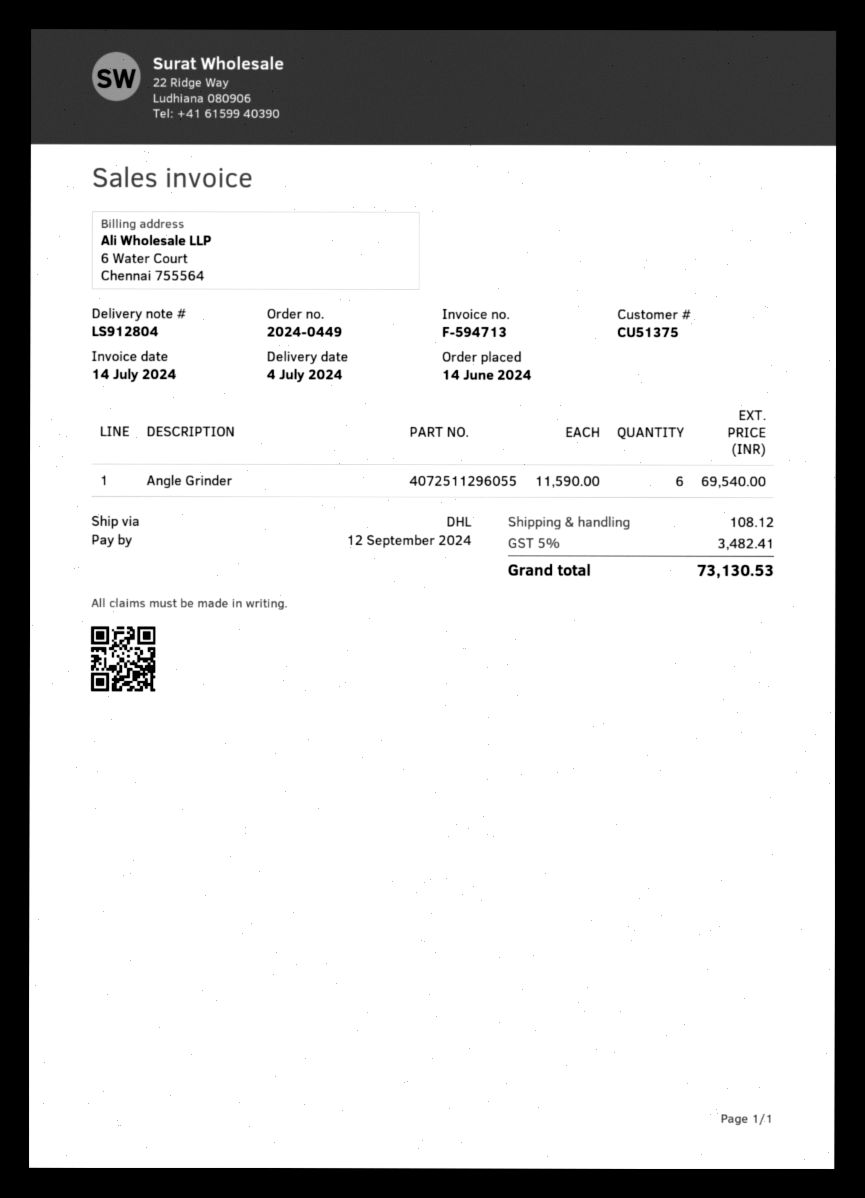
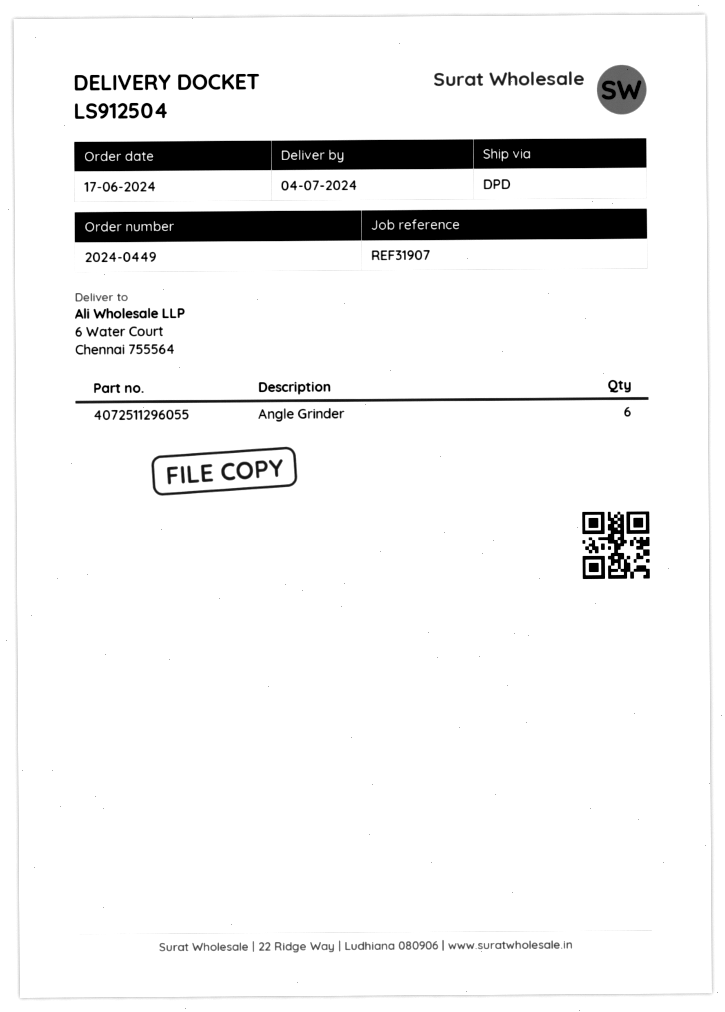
order date: 2024-06-14 -> 2024-06-17
delivery note number: LS912804 -> LS912504
shipping method: DHL -> DPD

